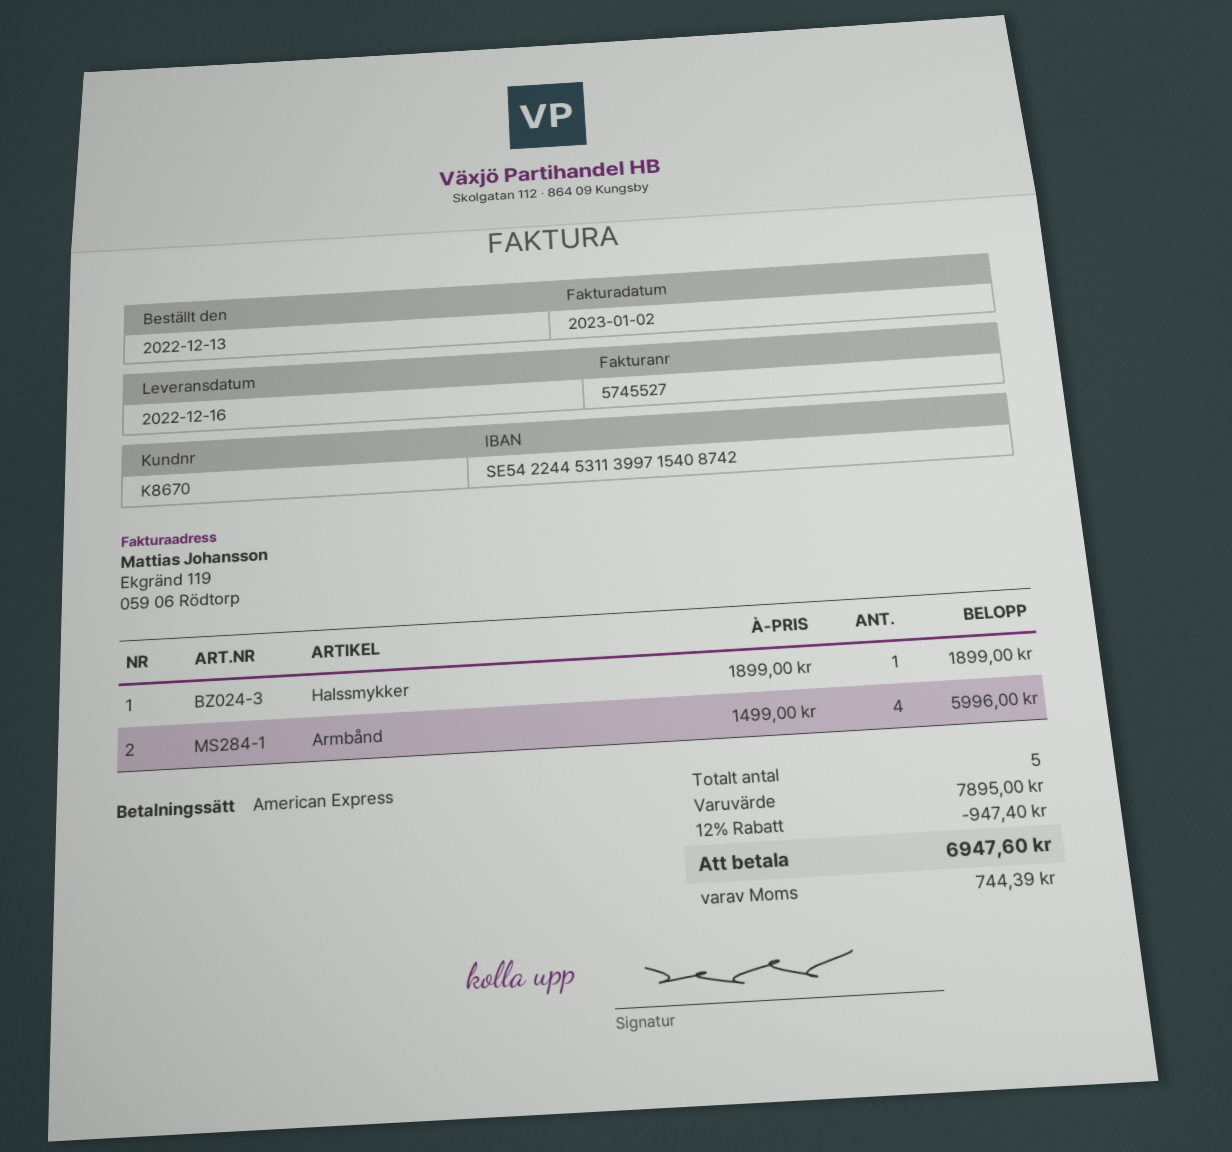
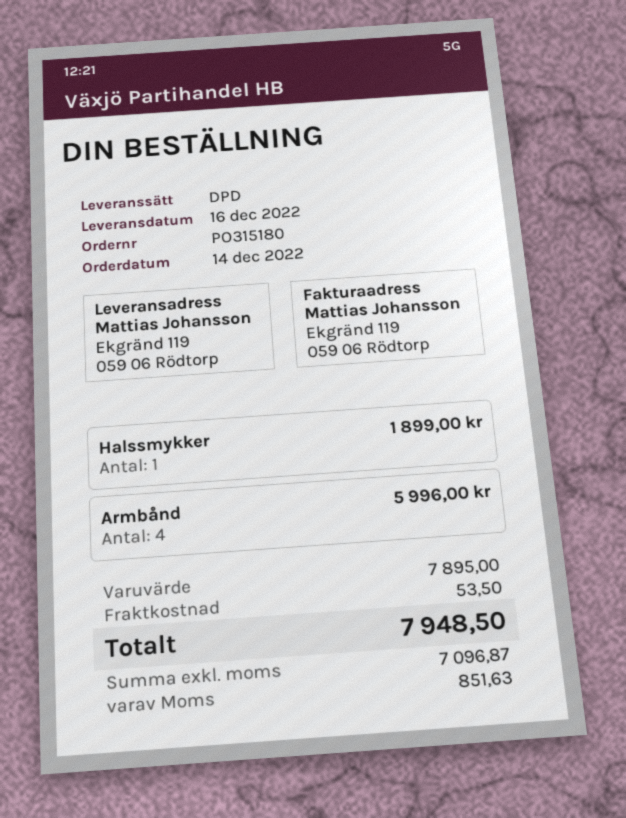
order date: 2022-12-13 -> 2022-12-14
discount: 12% = 947.40 -> none
shipping: none -> 53.50
tax: 744.39 -> 851.63
total: 6947.60 -> 7948.50

